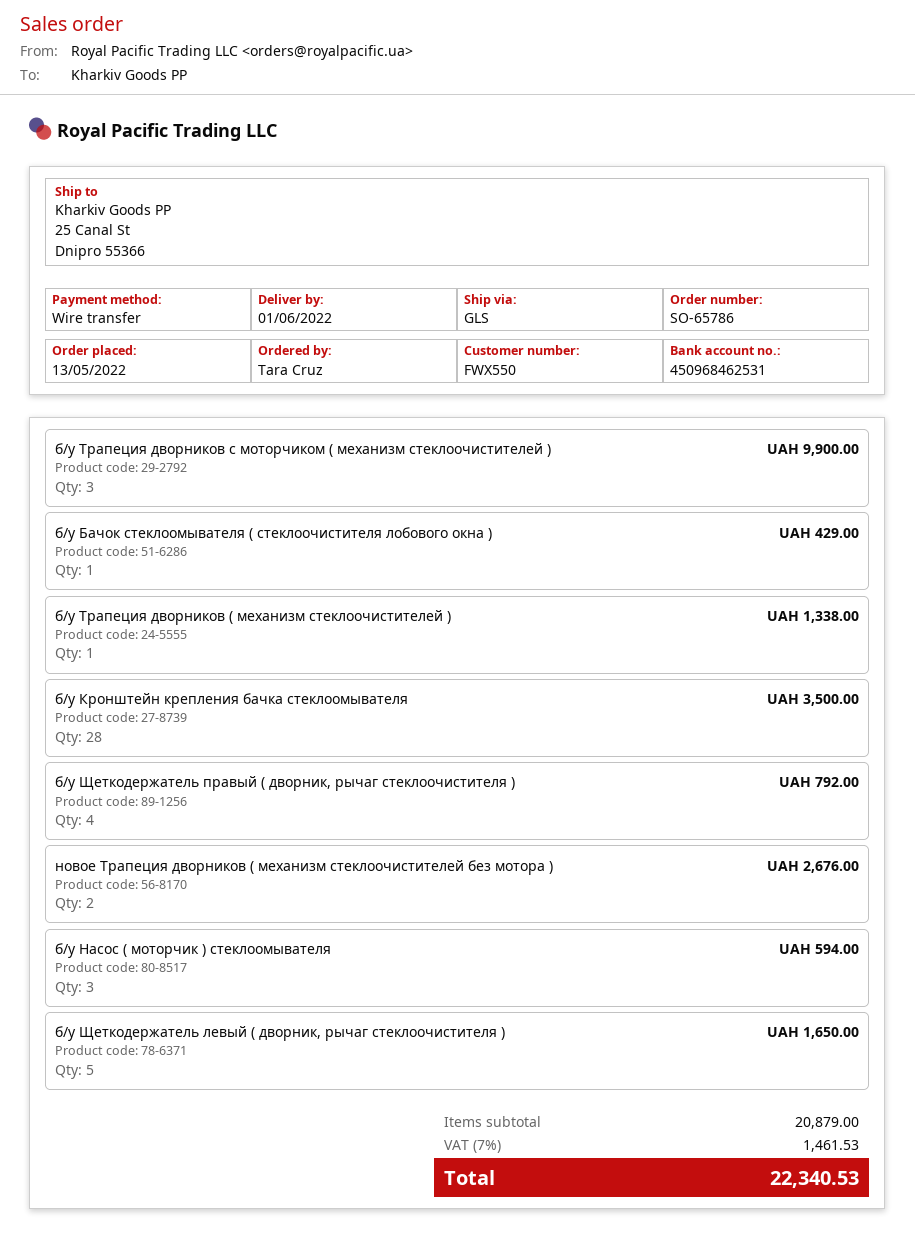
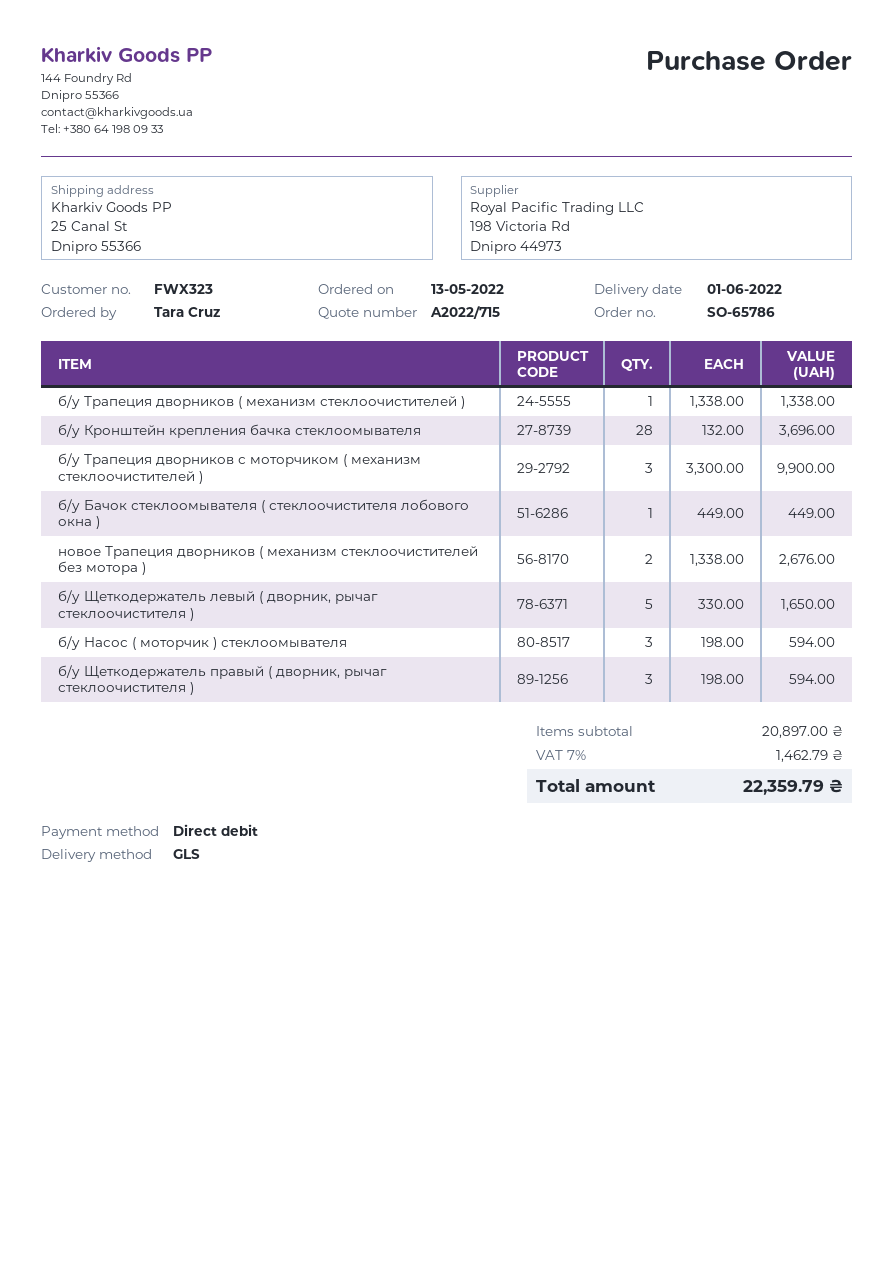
customer number: FWX550 -> FWX323
payment method: bank transfer -> direct debit
б/у Бачок стеклоомывателя ( стеклоочистителя лобового окна ): 1 for 429.00 -> 1 for 449.00
б/у Кронштейн крепления бачка стеклоомывателя: 28 for 3500.00 -> 28 for 3696.00
б/у Щеткодержатель правый ( дворник, рычаг стеклоочистителя ): 4 for 792.00 -> 3 for 594.00
subtotal: 20879.00 -> 20897.00
tax: 7% = 1461.53 -> 7% = 1462.79
total: 22340.53 -> 22359.79

